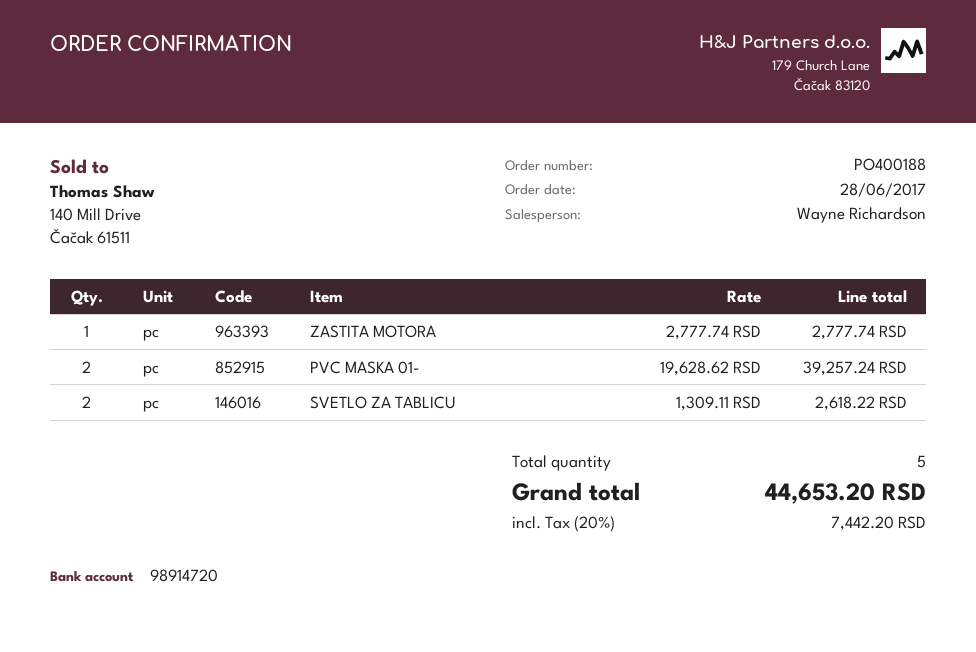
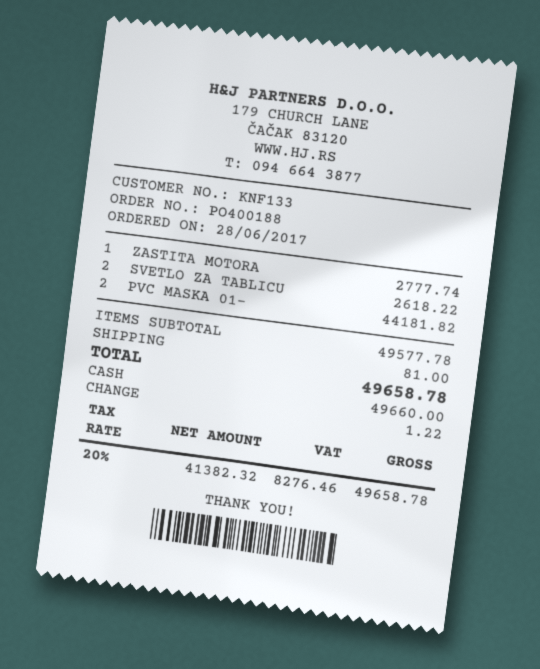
PVC MASKA 01-: 2 for 39257.24 -> 2 for 44181.82
shipping: none -> 81.00
tax: 20% = 7442.20 -> 20% = 8276.46
total: 44653.20 -> 49658.78

